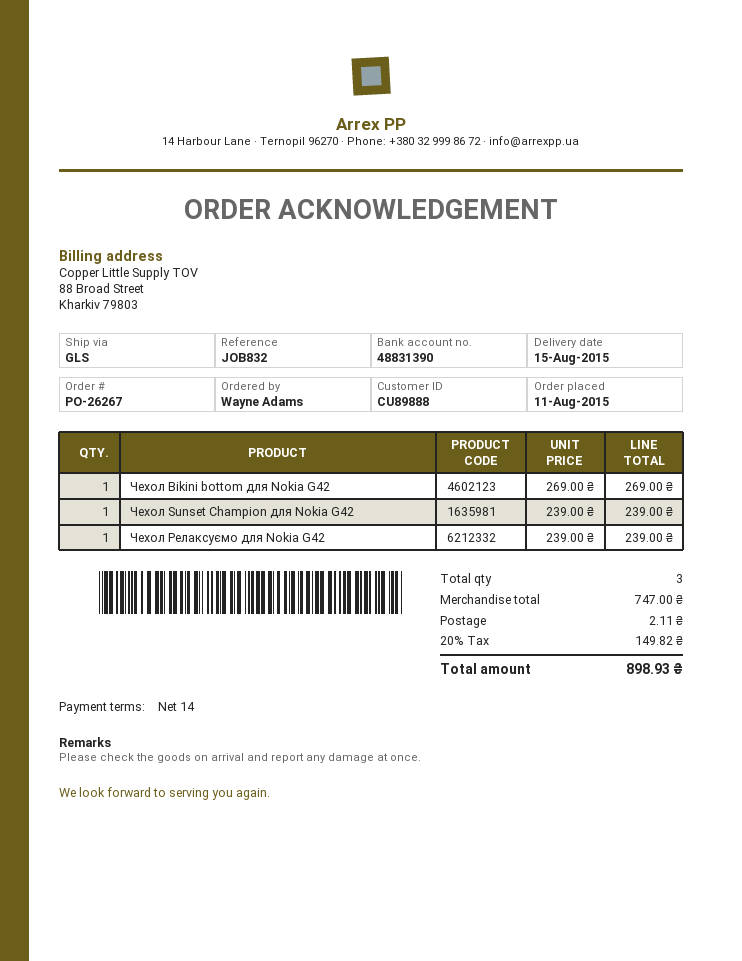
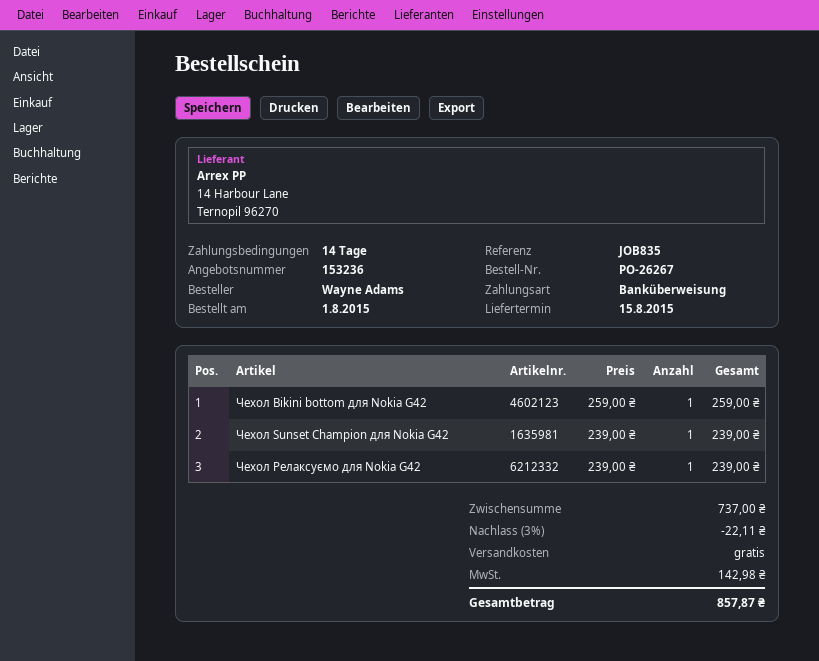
order date: 2015-08-11 -> 2015-08-01
reference: JOB832 -> JOB835
Чехол Bikini bottom для Nokia G42: 1 x 269.00 = 269.00 -> 1 x 259.00 = 259.00
subtotal: 747.00 -> 737.00
discount: none -> 3% = 22.11
shipping: 2.11 -> 0.00
tax: 149.82 -> 142.98
total: 898.93 -> 857.87

